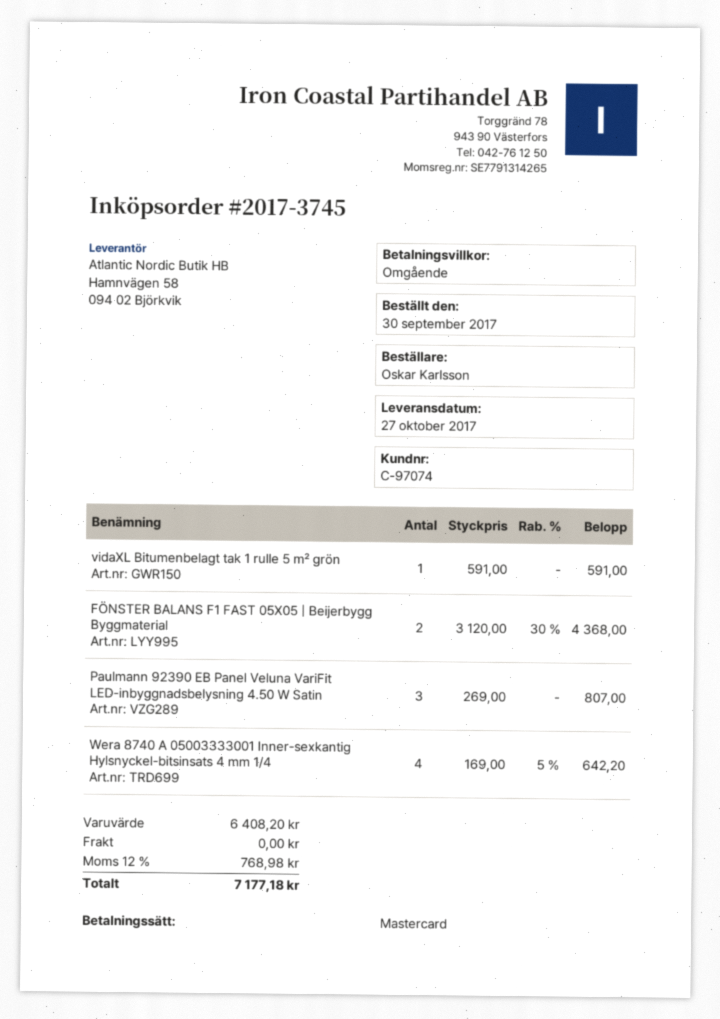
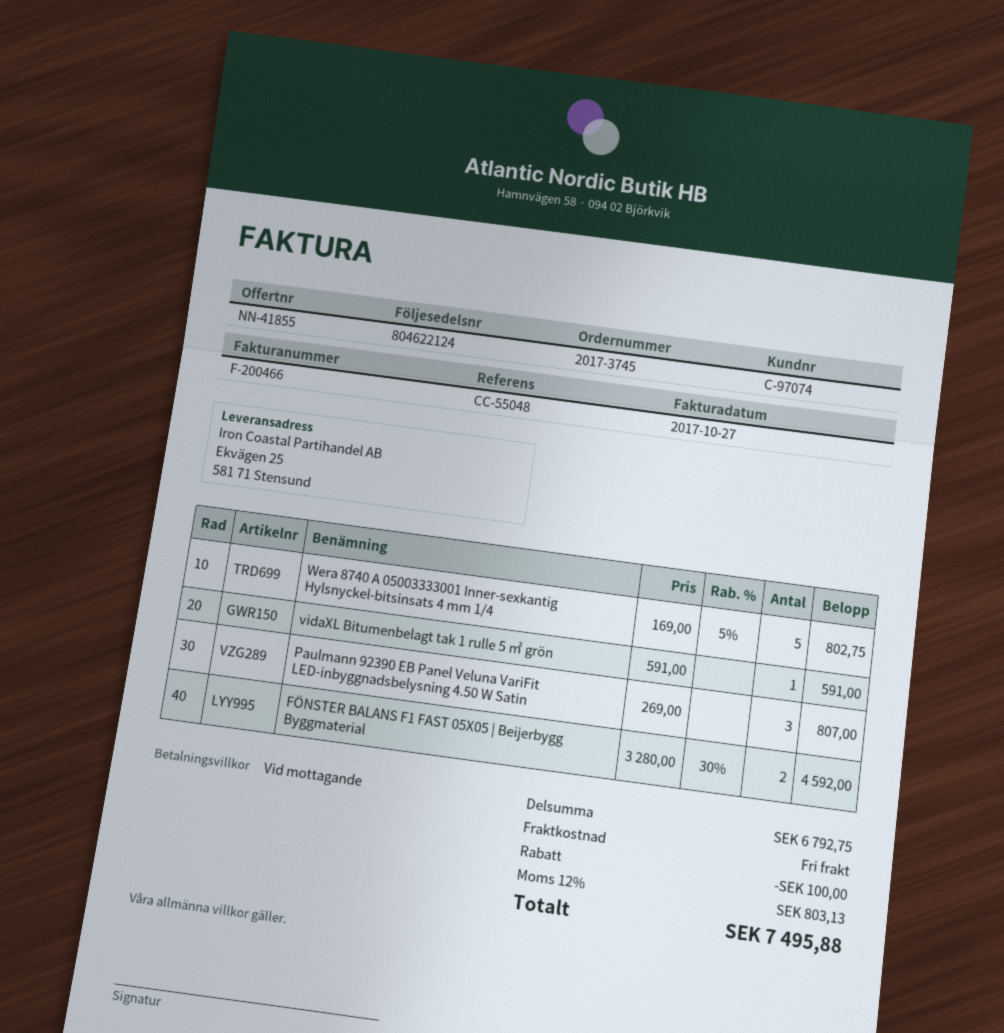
FÖNSTER BALANS F1 FAST 05X05 | Beijerbygg Byggmaterial: 2 x 3120.00 - 30% = 4368.00 -> 2 x 3280.00 - 30% = 4592.00
Wera 8740 A 05003333001 Inner-sexkantig Hylsnyckel-bitsinsats 4 mm 1/4: 4 x 169.00 - 5% = 642.20 -> 5 x 169.00 - 5% = 802.75
subtotal: 6408.20 -> 6792.75
discount: none -> 100.00
tax: 12% = 768.98 -> 12% = 803.13
total: 7177.18 -> 7495.88

